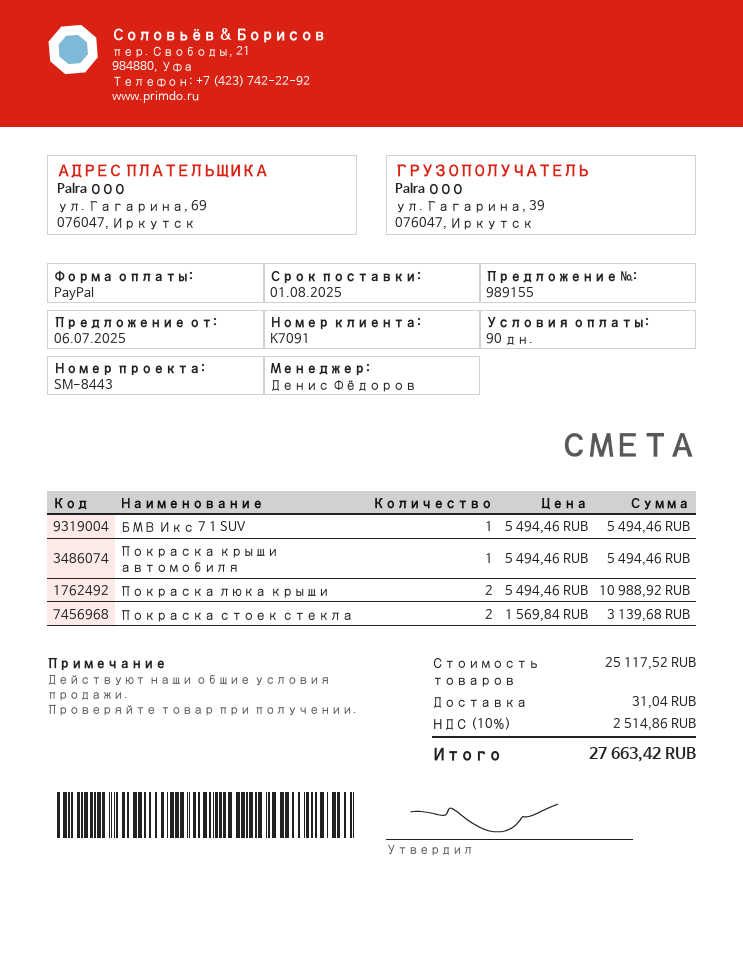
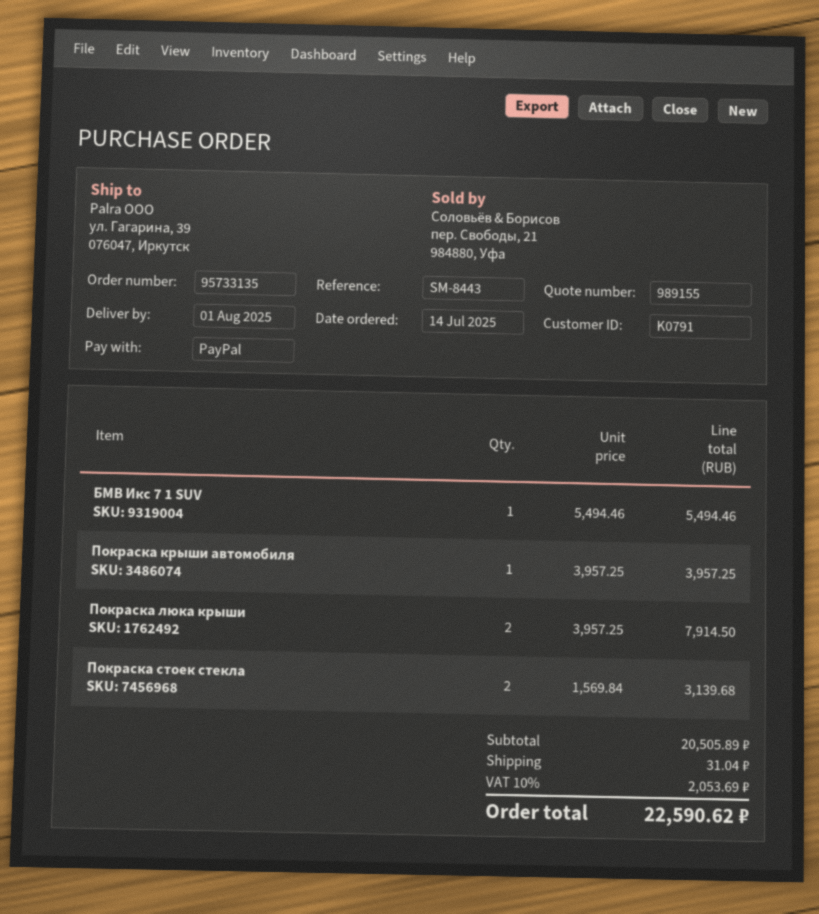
customer number: K7091 -> K0791
Покраска крыши автомобиля: 1 x 5494.46 = 5494.46 -> 1 x 3957.25 = 3957.25
Покраска люка крыши: 2 x 5494.46 = 10988.92 -> 2 x 3957.25 = 7914.50
subtotal: 25117.52 -> 20505.89
tax: 10% = 2514.86 -> 10% = 2053.69
total: 27663.42 -> 22590.62

